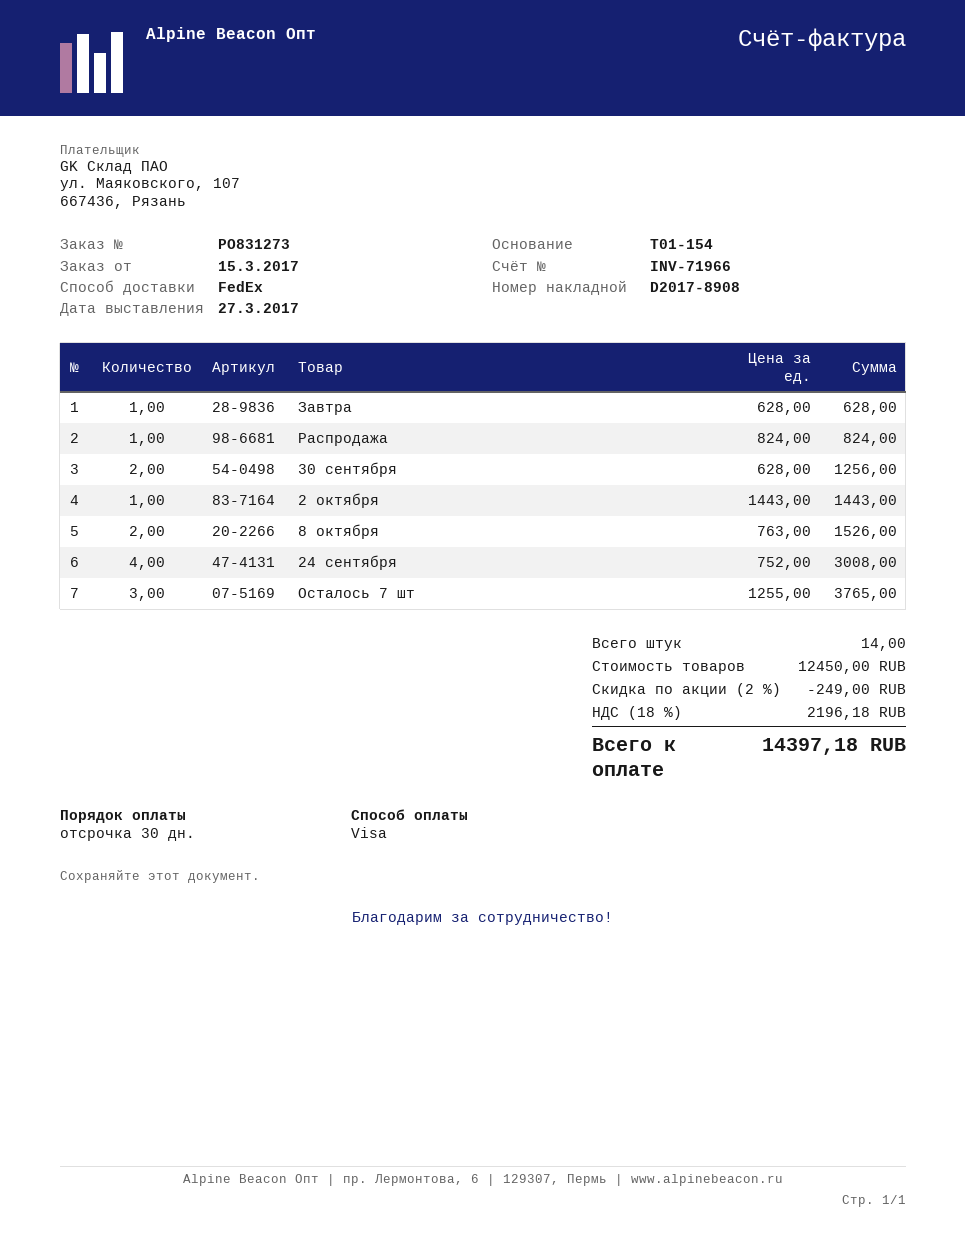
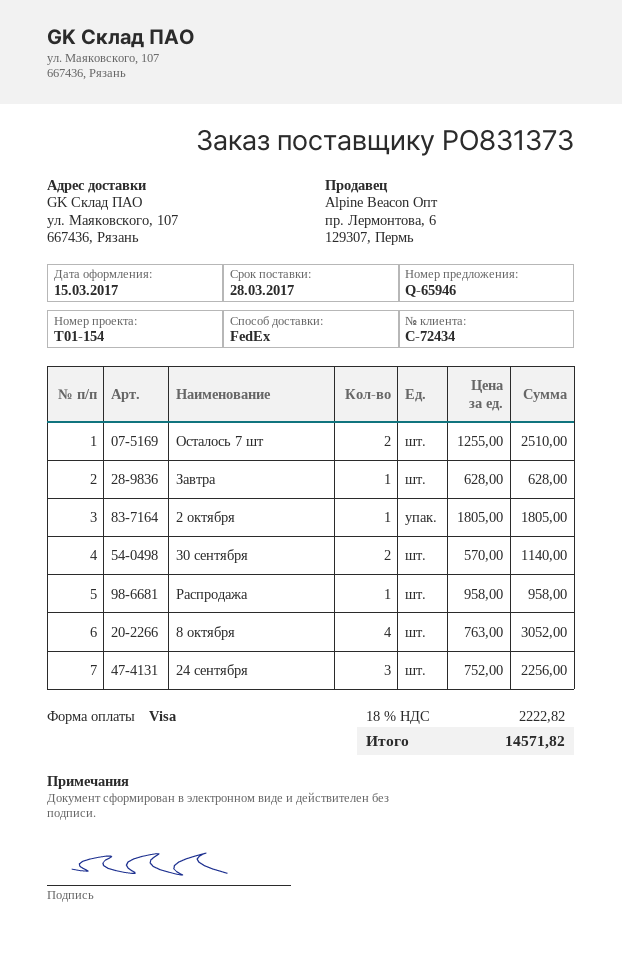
order number: PO831273 -> PO831373
Распродажа: 1 x 824.00 = 824.00 -> 1 x 958.00 = 958.00
30 сентября: 2 x 628.00 = 1256.00 -> 2 x 570.00 = 1140.00
2 октября: 1 x 1443.00 = 1443.00 -> 1 x 1805.00 = 1805.00
8 октября: 2 x 763.00 = 1526.00 -> 4 x 763.00 = 3052.00
24 сентября: 4 x 752.00 = 3008.00 -> 3 x 752.00 = 2256.00
Осталось 7 шт: 3 x 1255.00 = 3765.00 -> 2 x 1255.00 = 2510.00
discount: 2% = 249.00 -> none
tax: 18% = 2196.18 -> 18% = 2222.82
total: 14397.18 -> 14571.82

